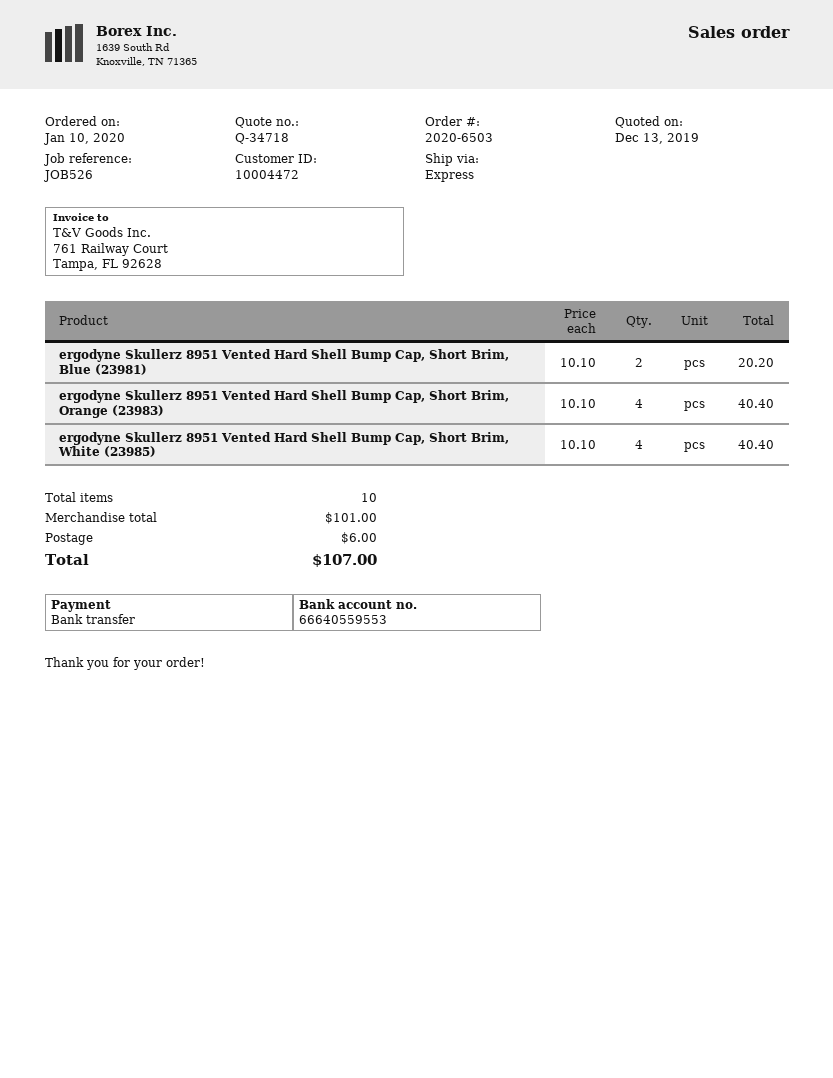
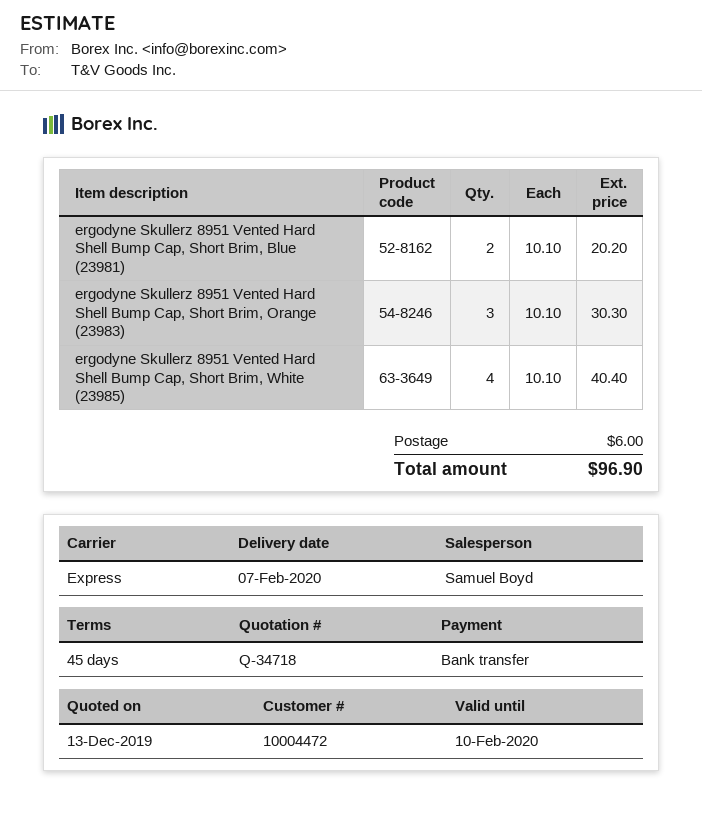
ergodyne Skullerz 8951 Vented Hard Shell Bump Cap, Short Brim, Orange (23983): 4 x 10.10 = 40.40 -> 3 x 10.10 = 30.30
total: 107.00 -> 96.90

